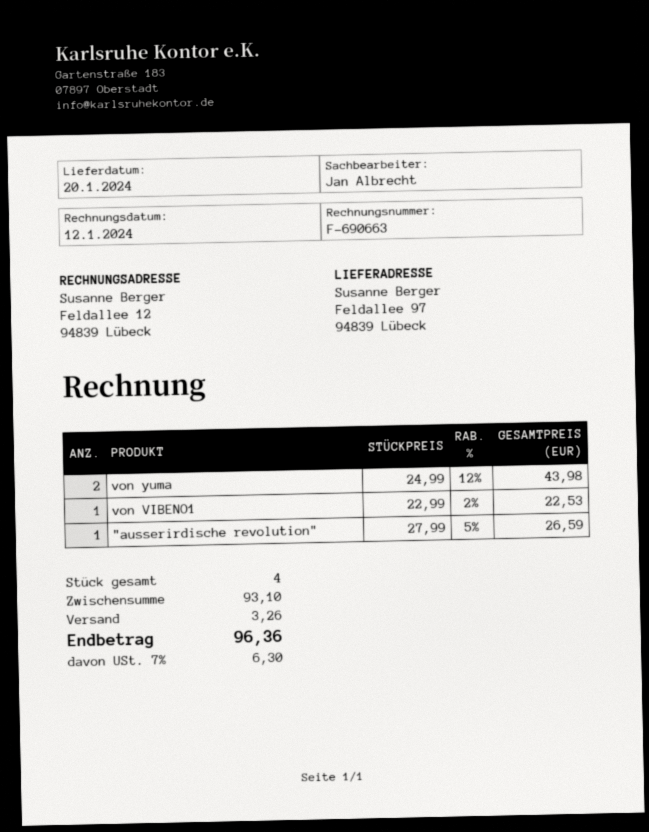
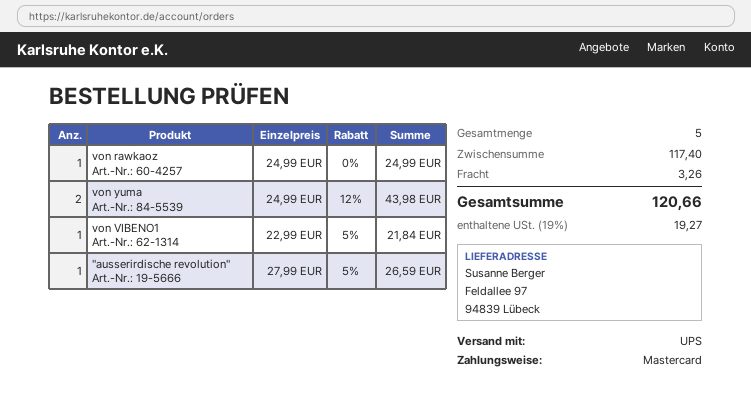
von VIBENO1: 1 x 22.99 - 2% = 22.53 -> 1 x 22.99 - 5% = 21.84
von rawkaoz: none -> 1 x 24.99 = 24.99
total quantity: 4 -> 5
subtotal: 93.10 -> 117.40
tax: 7% = 6.30 -> 19% = 19.27
total: 96.36 -> 120.66

